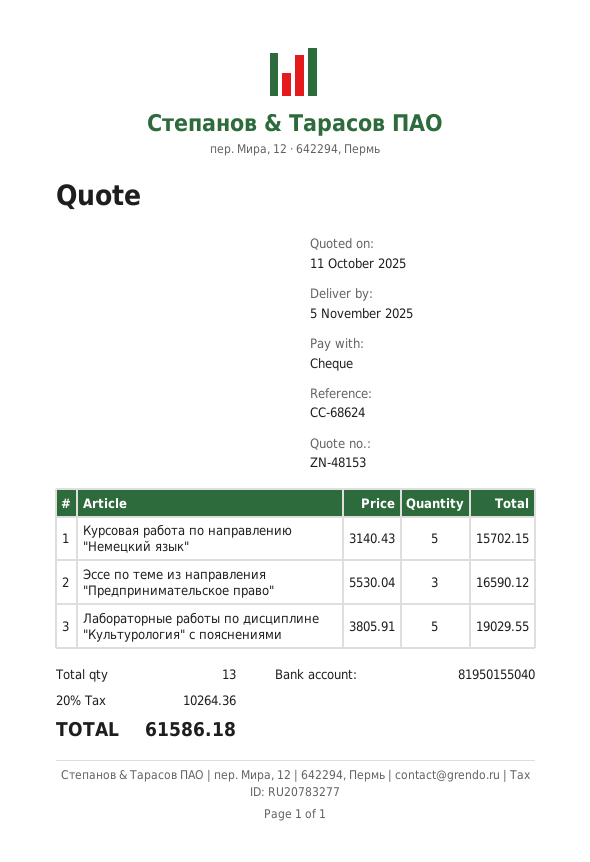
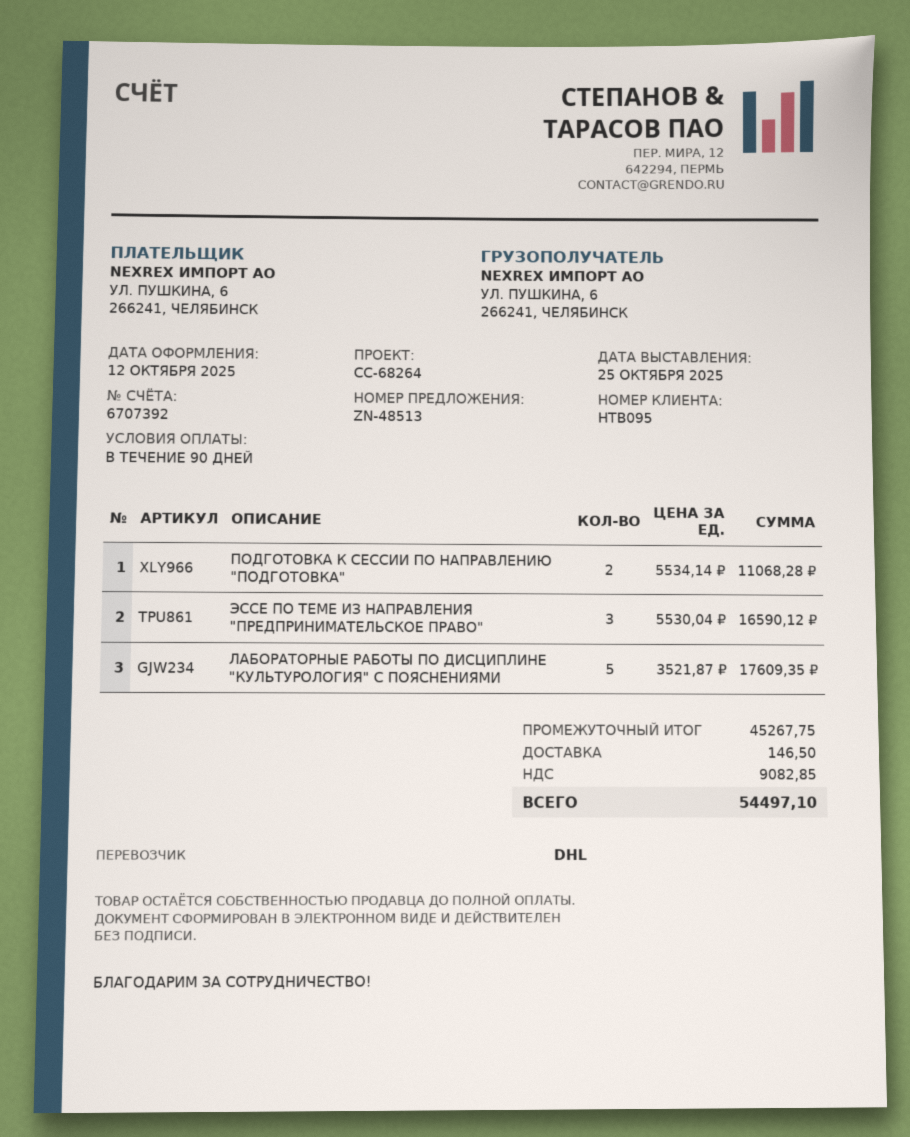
quote number: ZN-48153 -> ZN-48513
reference: CC-68624 -> CC-68264
Курсовая работа по направлению "Немецкий язык": 5 x 3140.43 = 15702.15 -> none
Лабораторные работы по дисциплине "Культурология" с пояснениями: 5 x 3805.91 = 19029.55 -> 5 x 3521.87 = 17609.35
ПОДГОТОВКА К СЕССИИ ПО НАПРАВЛЕНИЮ "ПОДГОТОВКА": none -> 2 x 5534.14 = 11068.28
shipping: none -> 146.50
tax: 10264.36 -> 9082.85
total: 61586.18 -> 54497.10

